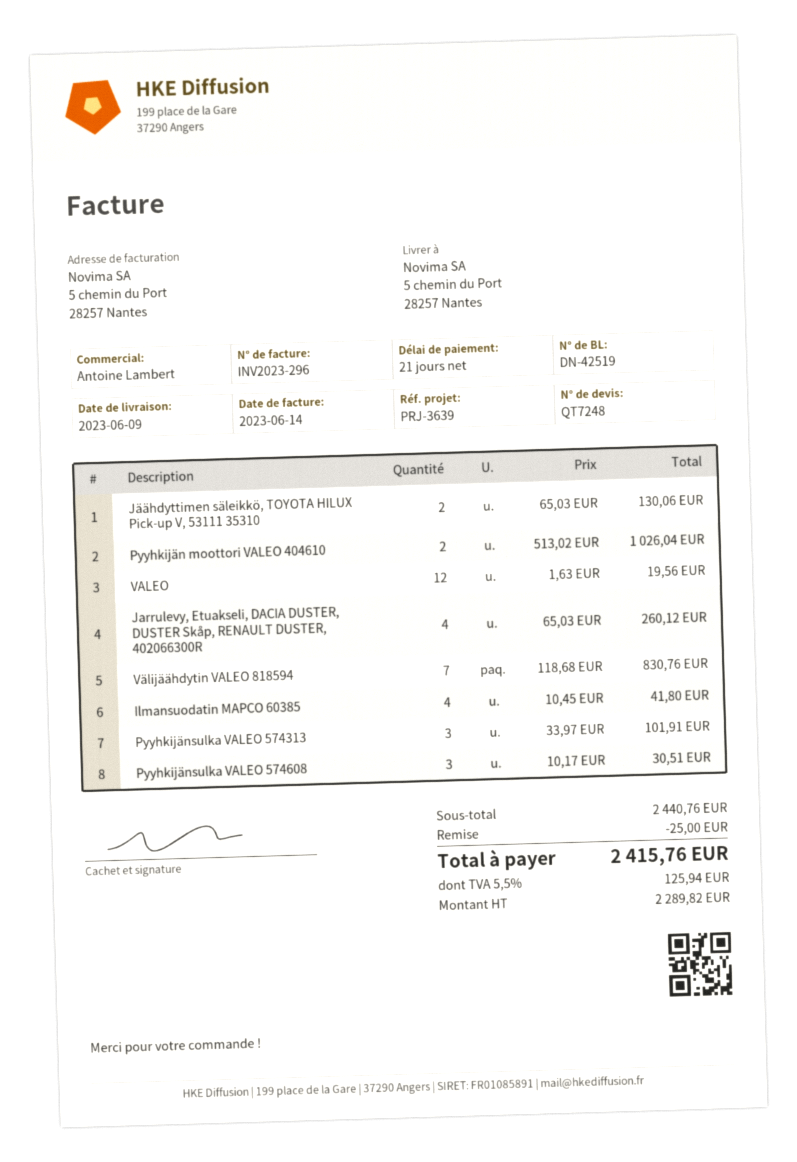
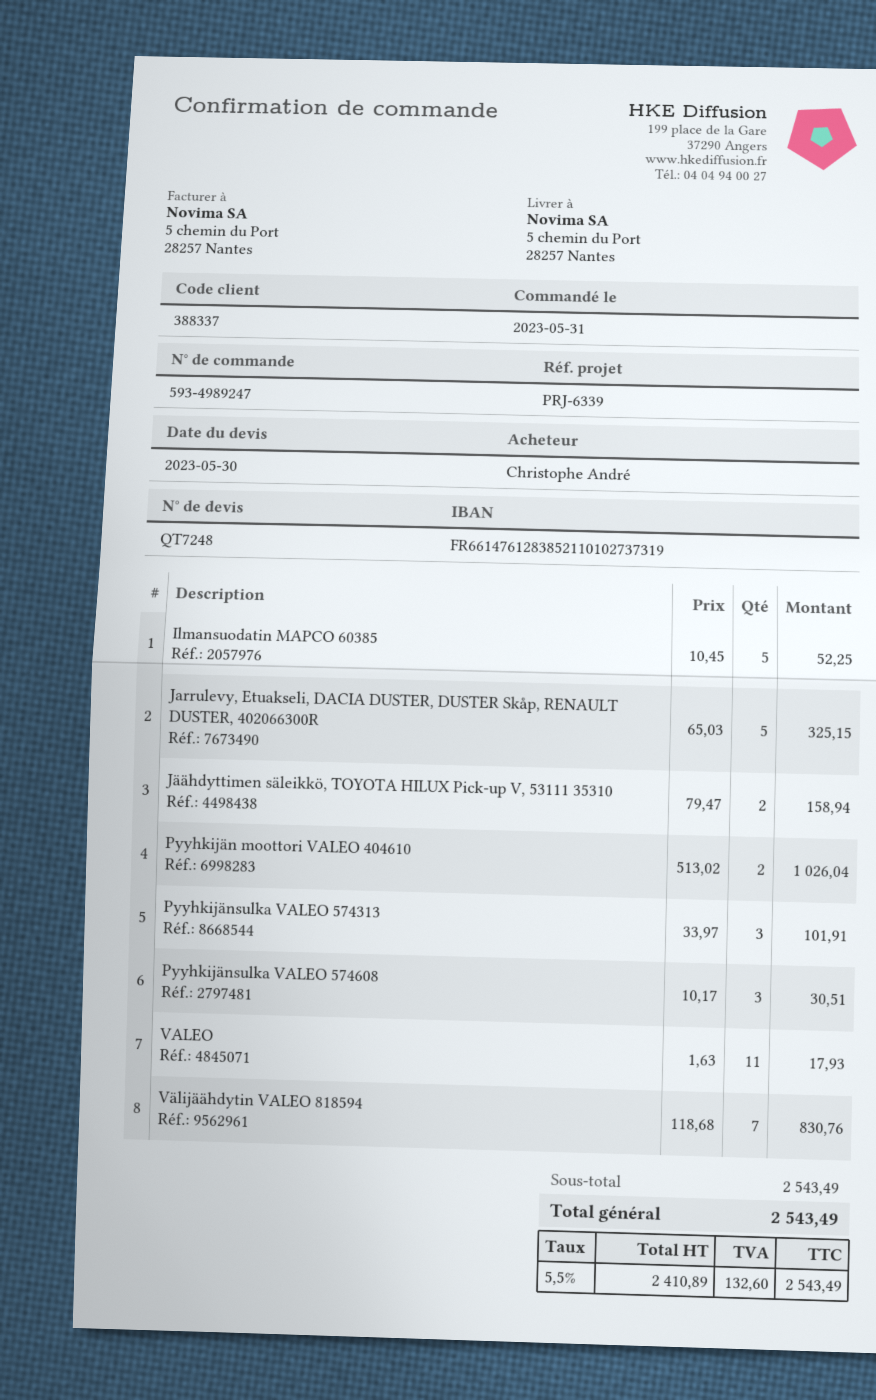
reference: PRJ-3639 -> PRJ-6339
Jäähdyttimen säleikkö, TOYOTA HILUX Pick-up V, 53111 35310: 2 x 65.03 = 130.06 -> 2 x 79.47 = 158.94
VALEO: 12 x 1.63 = 19.56 -> 11 x 1.63 = 17.93
Jarrulevy, Etuakseli, DACIA DUSTER, DUSTER Skåp, RENAULT DUSTER, 402066300R: 4 x 65.03 = 260.12 -> 5 x 65.03 = 325.15
Ilmansuodatin MAPCO 60385: 4 x 10.45 = 41.80 -> 5 x 10.45 = 52.25
subtotal: 2440.76 -> 2543.49
discount: 25.00 -> none
net: 2289.82 -> 2410.89
tax: 5.5% = 125.94 -> 5.5% = 132.60
total: 2415.76 -> 2543.49

